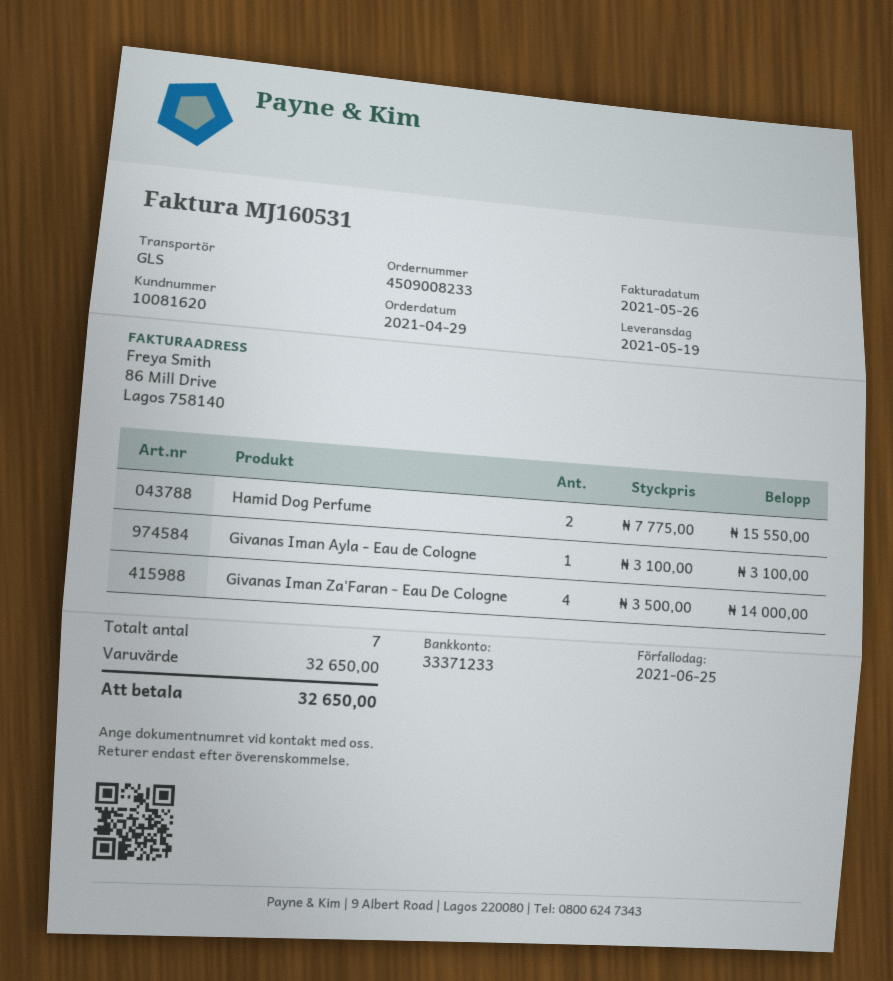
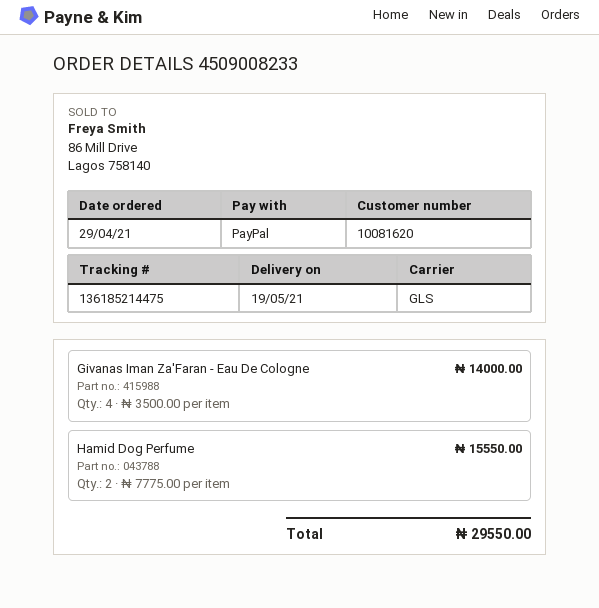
Givanas Iman Ayla - Eau de Cologne: 1 x 3100.00 = 3100.00 -> none
total: 32650.00 -> 29550.00

